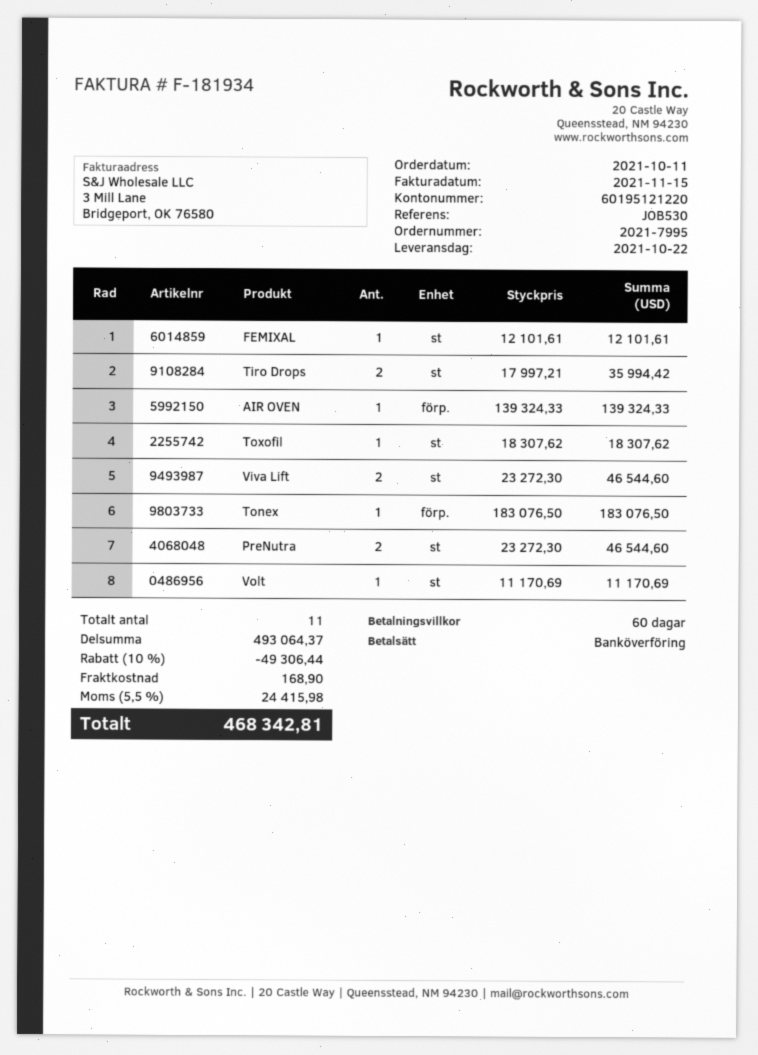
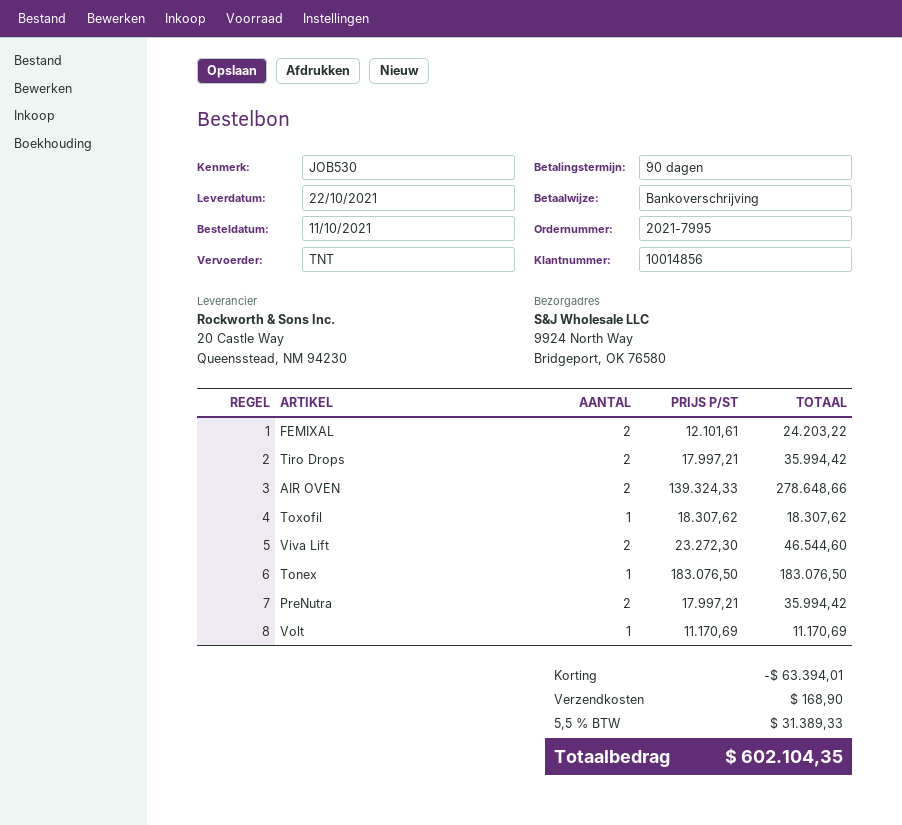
payment terms: 60 days -> 90 days
FEMIXAL: 1 x 12101.61 = 12101.61 -> 2 x 12101.61 = 24203.22
AIR OVEN: 1 x 139324.33 = 139324.33 -> 2 x 139324.33 = 278648.66
PreNutra: 2 x 23272.30 = 46544.60 -> 2 x 17997.21 = 35994.42
discount: 49306.44 -> 63394.01
tax: 5.5% = 24415.98 -> 5.5% = 31389.33
total: 468342.81 -> 602104.35

